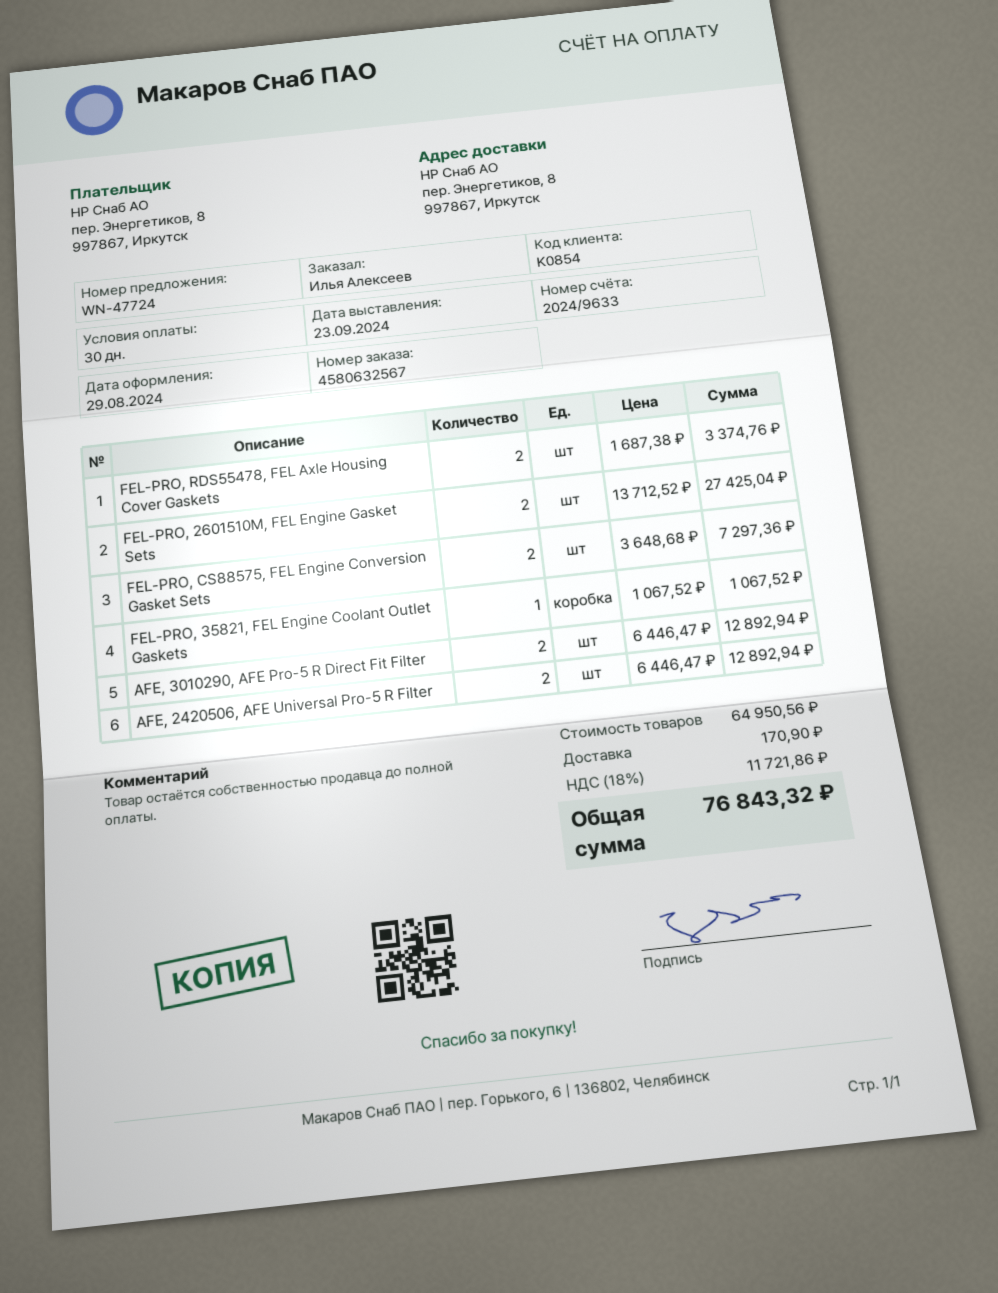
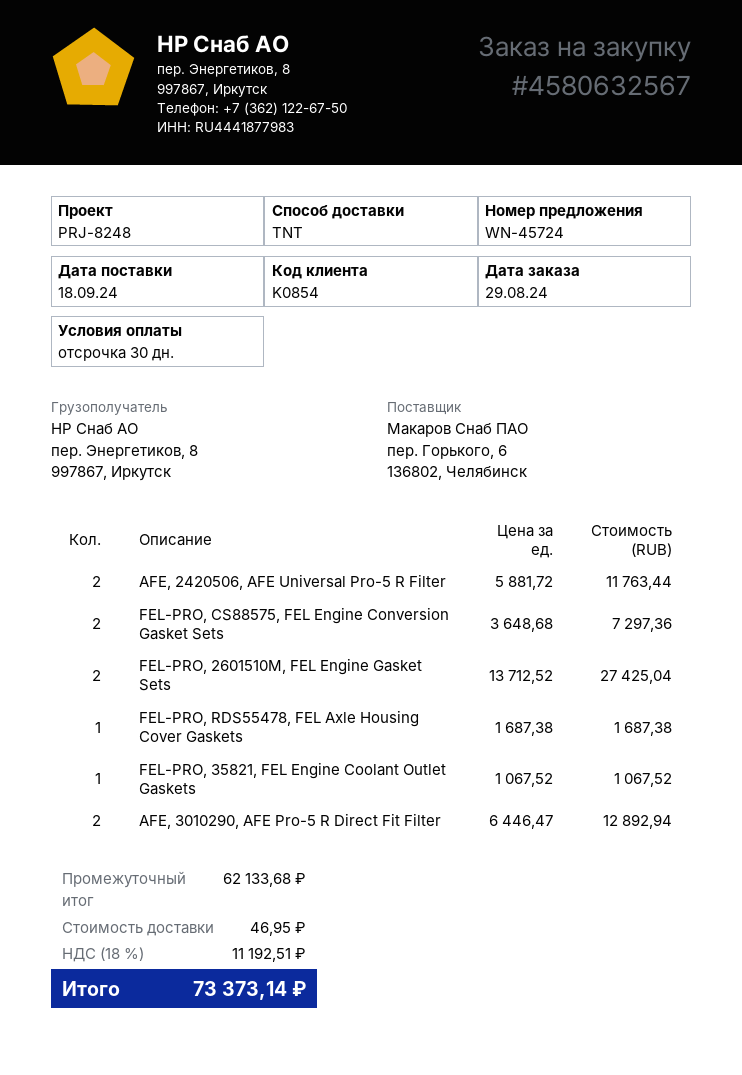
quote number: WN-47724 -> WN-45724
FEL-PRO, RDS55478, FEL Axle Housing Cover Gaskets: 2 x 1687.38 = 3374.76 -> 1 x 1687.38 = 1687.38
AFE, 2420506, AFE Universal Pro-5 R Filter: 2 x 6446.47 = 12892.94 -> 2 x 5881.72 = 11763.44
subtotal: 64950.56 -> 62133.68
shipping: 170.90 -> 46.95
tax: 18% = 11721.86 -> 18% = 11192.51
total: 76843.32 -> 73373.14

